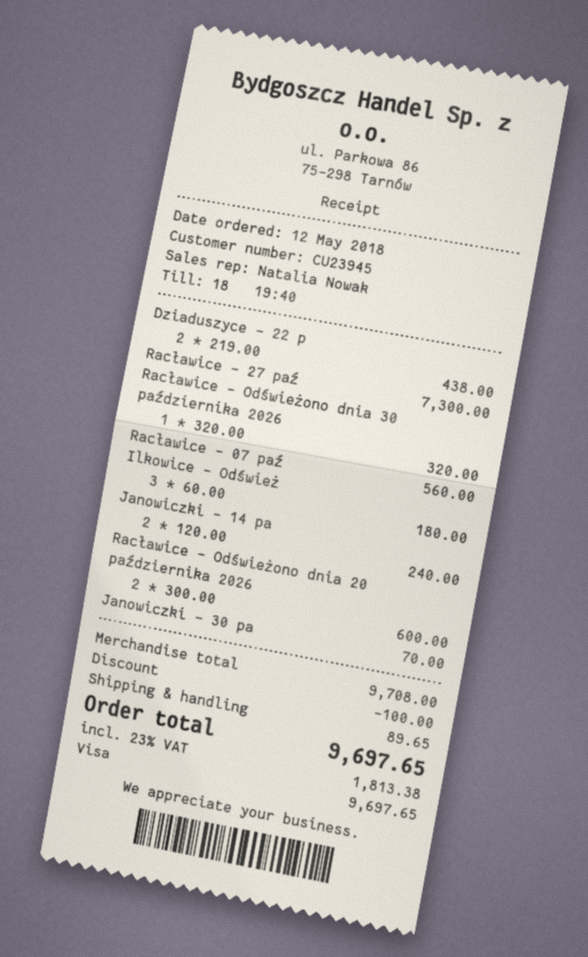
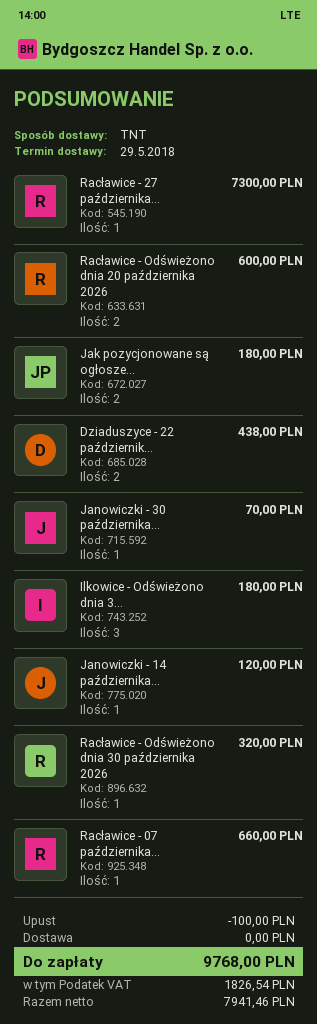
Racławice - 07 paź: 1 for 560.00 -> 1 for 660.00
Janowiczki - 14 pa: 2 for 240.00 -> 1 for 120.00
Jak pozycjonowane są ogłosze...: none -> 2 for 180.00
shipping: 89.65 -> 0.00
tax: 1813.38 -> 1826.54
total: 9697.65 -> 9768.00

